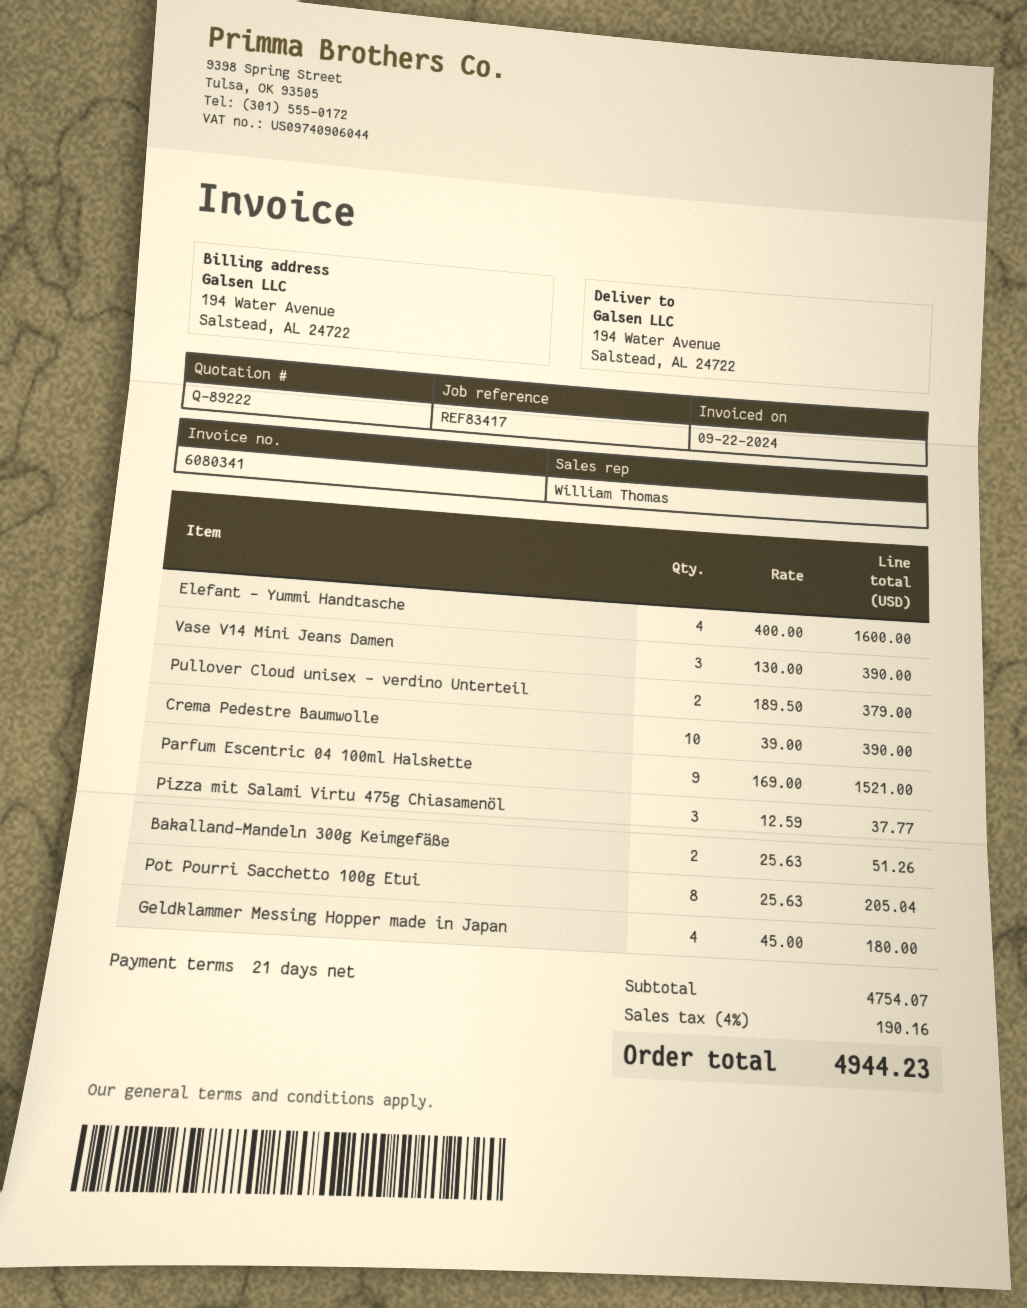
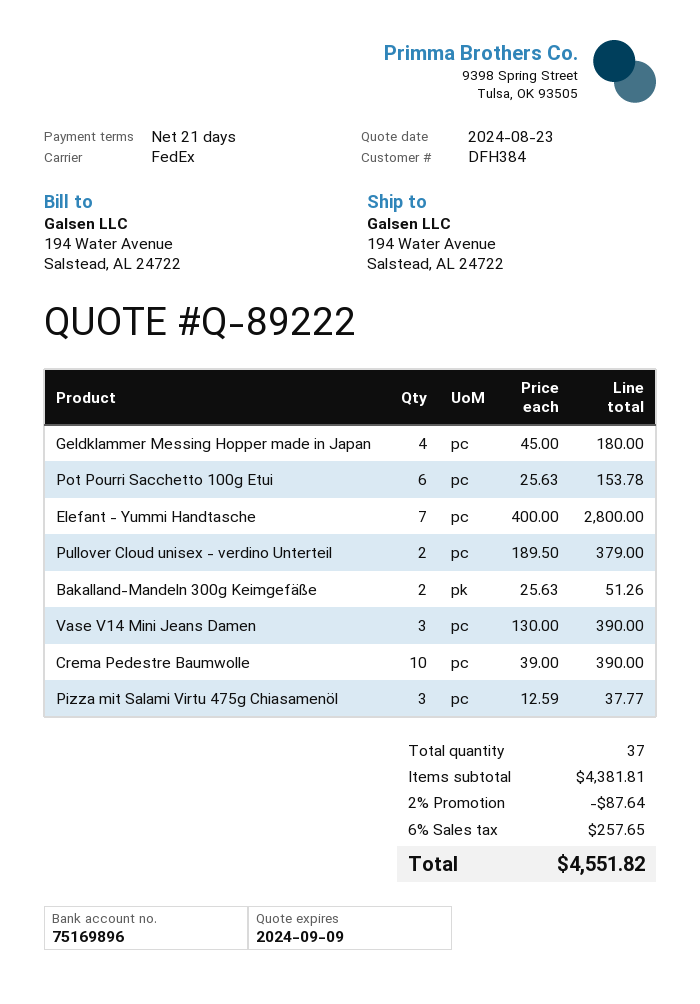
Elefant - Yummi Handtasche: 4 x 400.00 = 1600.00 -> 7 x 400.00 = 2800.00
Parfum Escentric 04 100ml Halskette: 9 x 169.00 = 1521.00 -> none
Pot Pourri Sacchetto 100g Etui: 8 x 25.63 = 205.04 -> 6 x 25.63 = 153.78
subtotal: 4754.07 -> 4381.81
discount: none -> 2% = 87.64
tax: 4% = 190.16 -> 6% = 257.65
total: 4944.23 -> 4551.82

